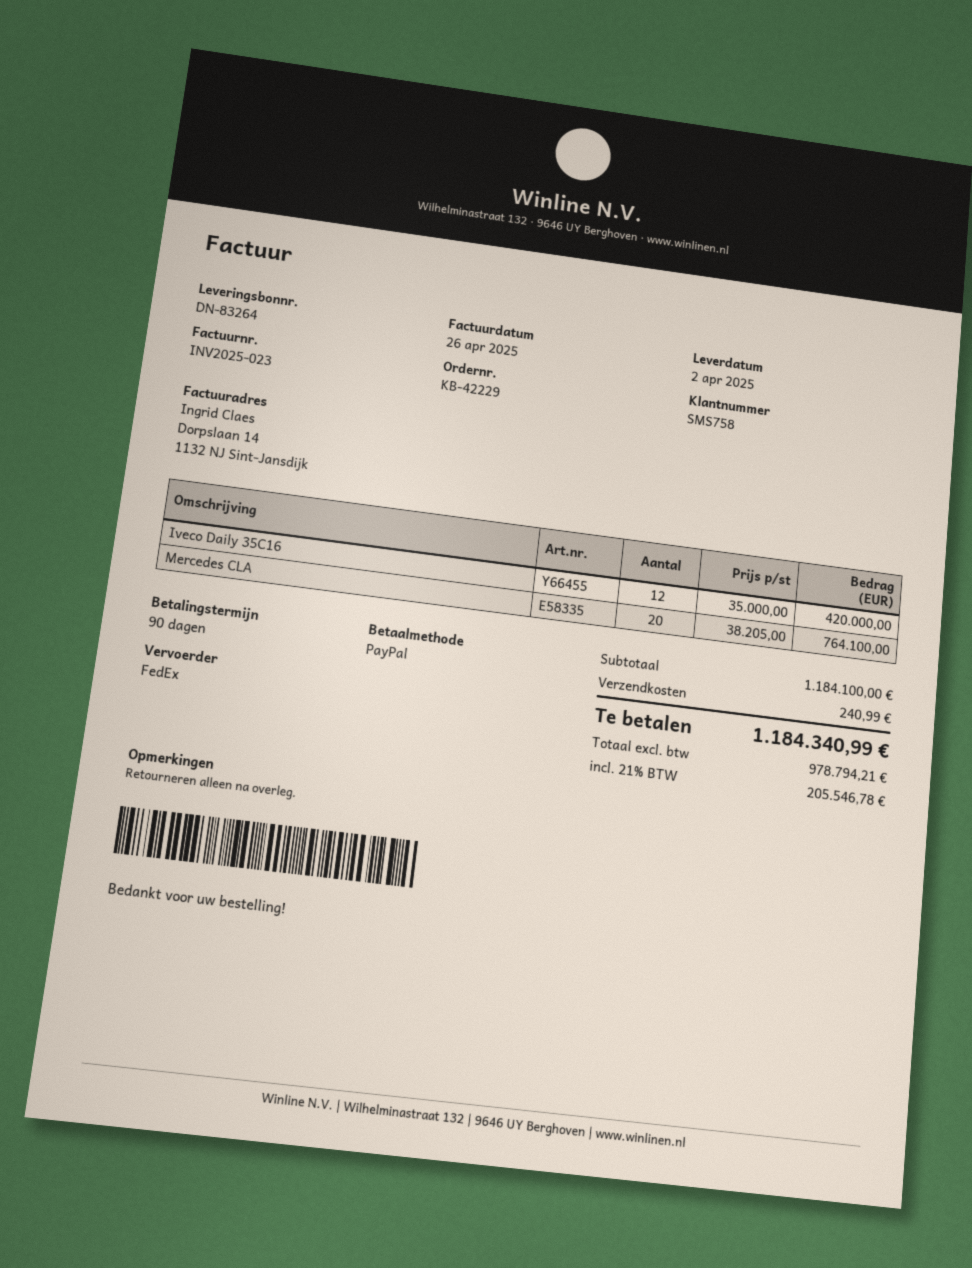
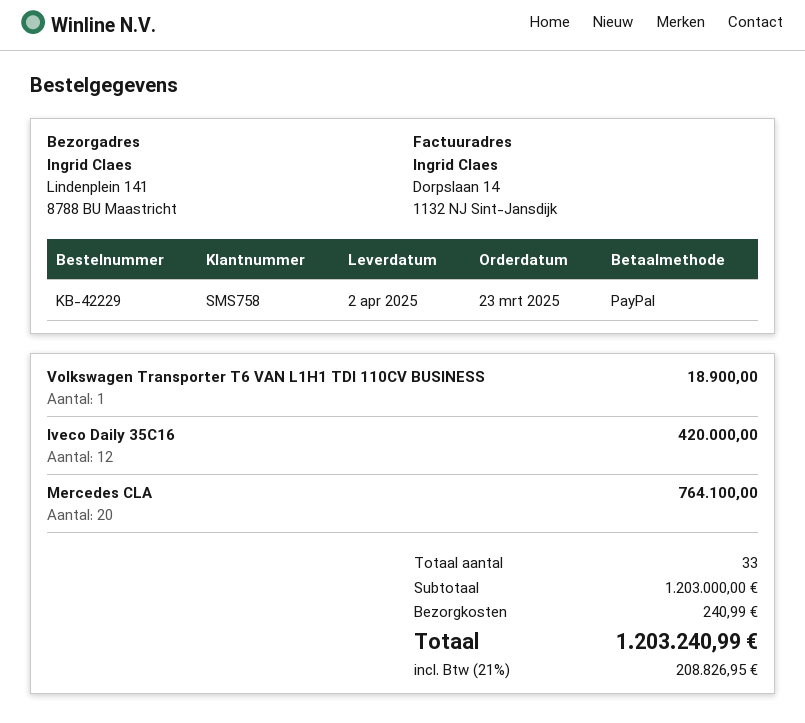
Volkswagen Transporter T6 VAN L1H1 TDI 110CV BUSINESS: none -> 1 for 18900.00
subtotal: 1184100.00 -> 1203000.00
tax: 21% = 205546.78 -> 21% = 208826.95
total: 1184340.99 -> 1203240.99

